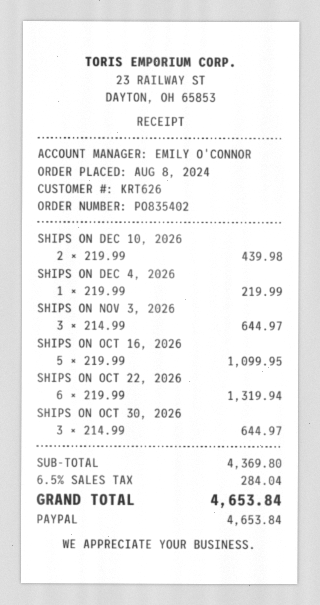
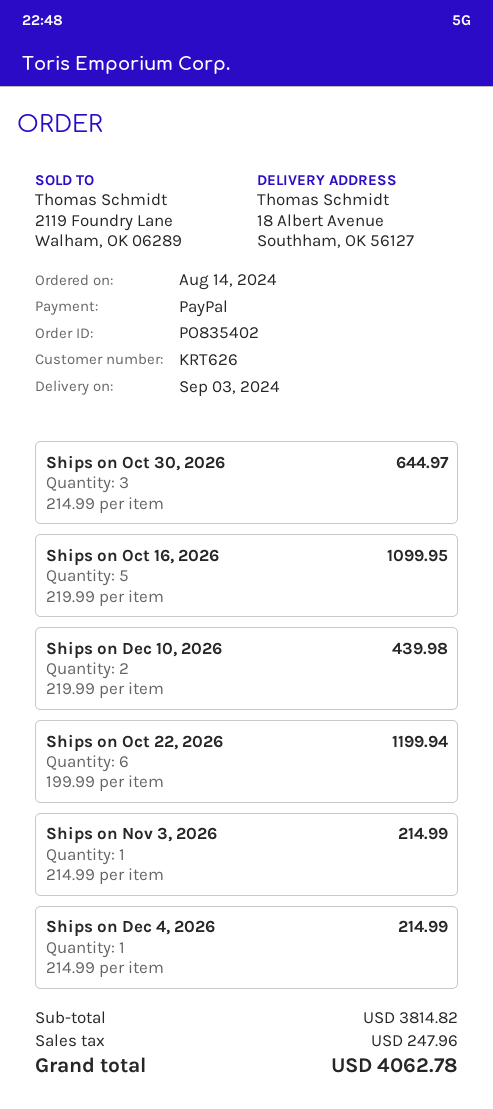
order date: 2024-08-08 -> 2024-08-14
SHIPS ON DEC 4, 2026: 1 x 219.99 = 219.99 -> 1 x 214.99 = 214.99
SHIPS ON NOV 3, 2026: 3 x 214.99 = 644.97 -> 1 x 214.99 = 214.99
SHIPS ON OCT 22, 2026: 6 x 219.99 = 1319.94 -> 6 x 199.99 = 1199.94
subtotal: 4369.80 -> 3814.82
tax: 284.04 -> 247.96
total: 4653.84 -> 4062.78

